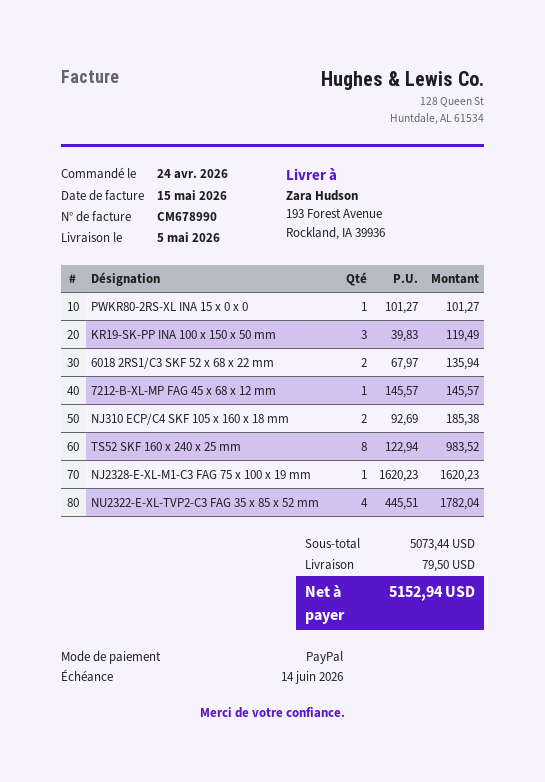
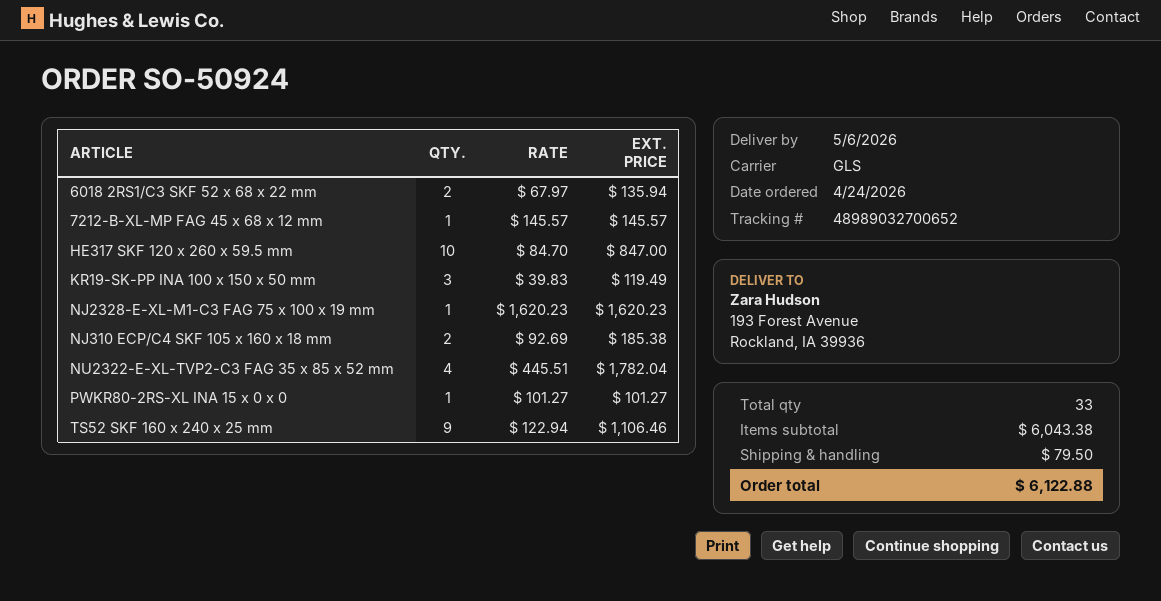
delivery date: 2026-05-05 -> 2026-05-06
TS52 SKF 160 x 240 x 25 mm: 8 x 122.94 = 983.52 -> 9 x 122.94 = 1106.46
HE317 SKF 120 x 260 x 59.5 mm: none -> 10 x 84.70 = 847.00
subtotal: 5073.44 -> 6043.38
total: 5152.94 -> 6122.88

